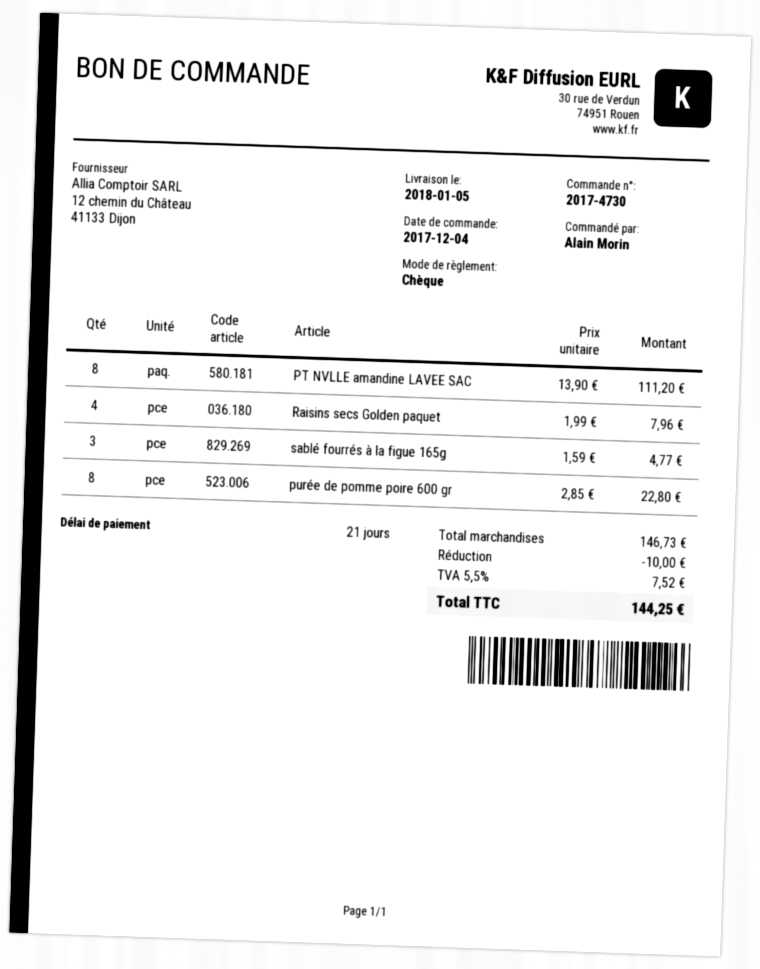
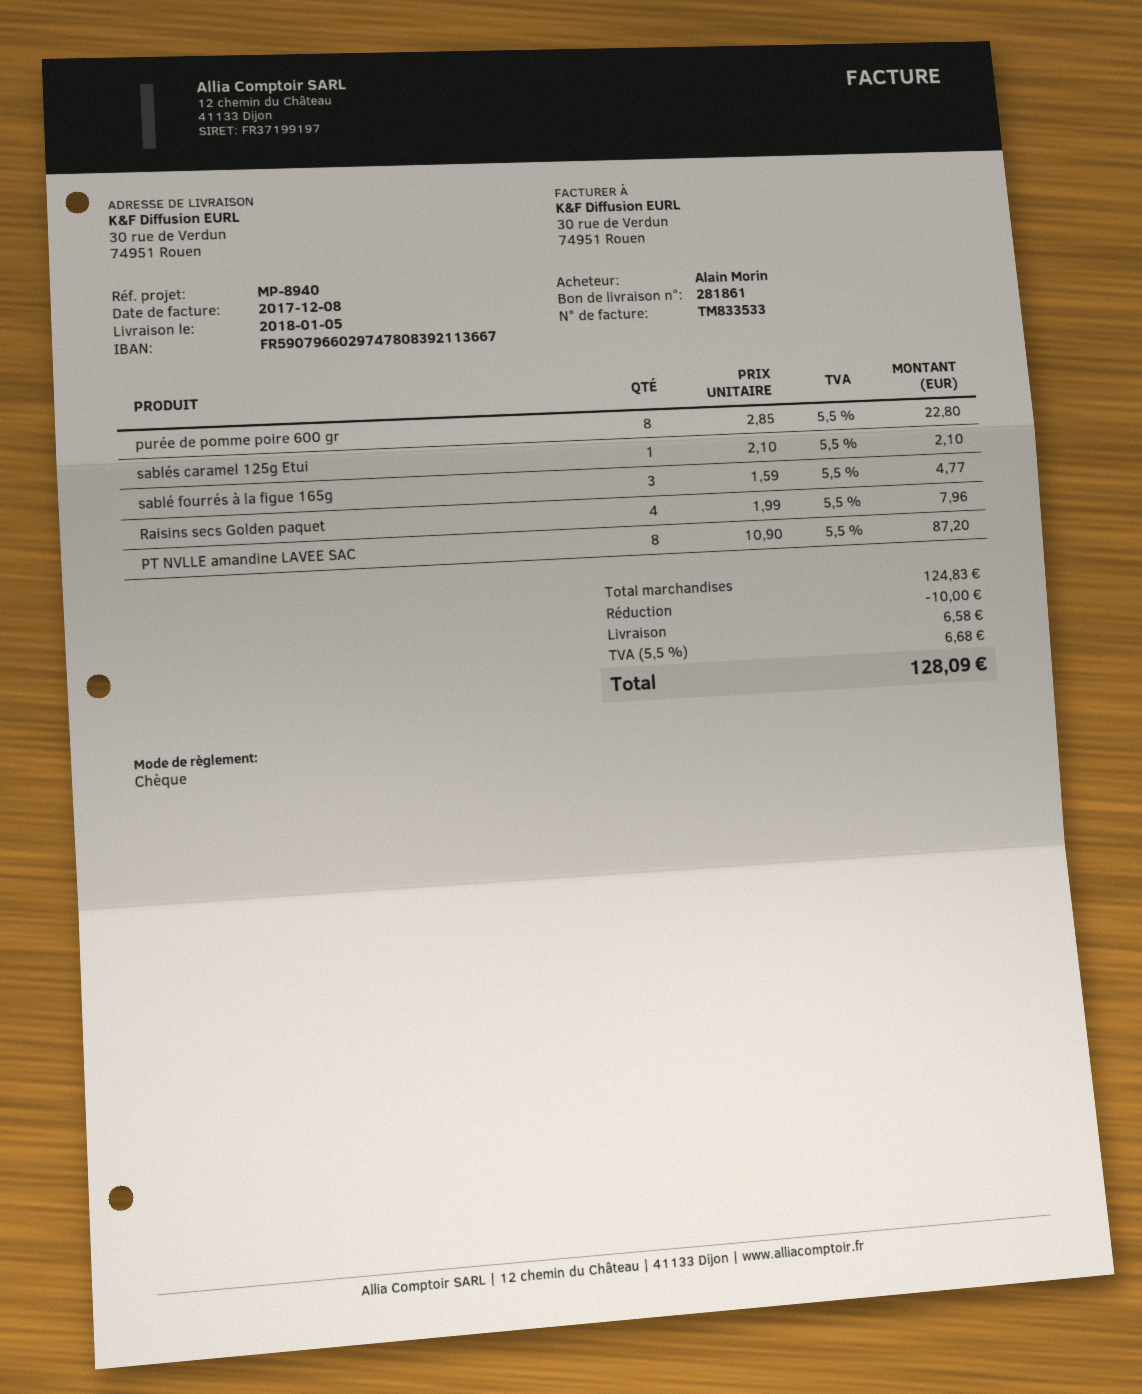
PT NVLLE amandine LAVEE SAC: 8 x 13.90 = 111.20 -> 8 x 10.90 = 87.20
sablés caramel 125g Etui: none -> 1 x 2.10 = 2.10
subtotal: 146.73 -> 124.83
shipping: none -> 6.58
tax: 5.5% = 7.52 -> 5.5% = 6.68
total: 144.25 -> 128.09

